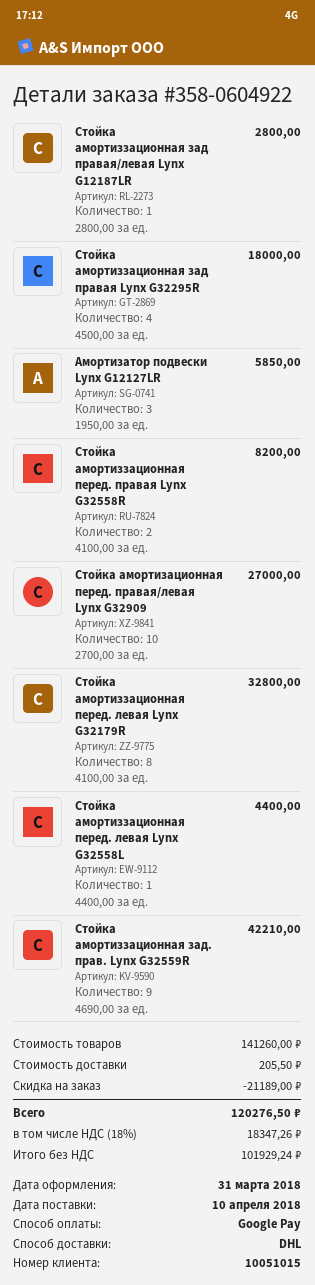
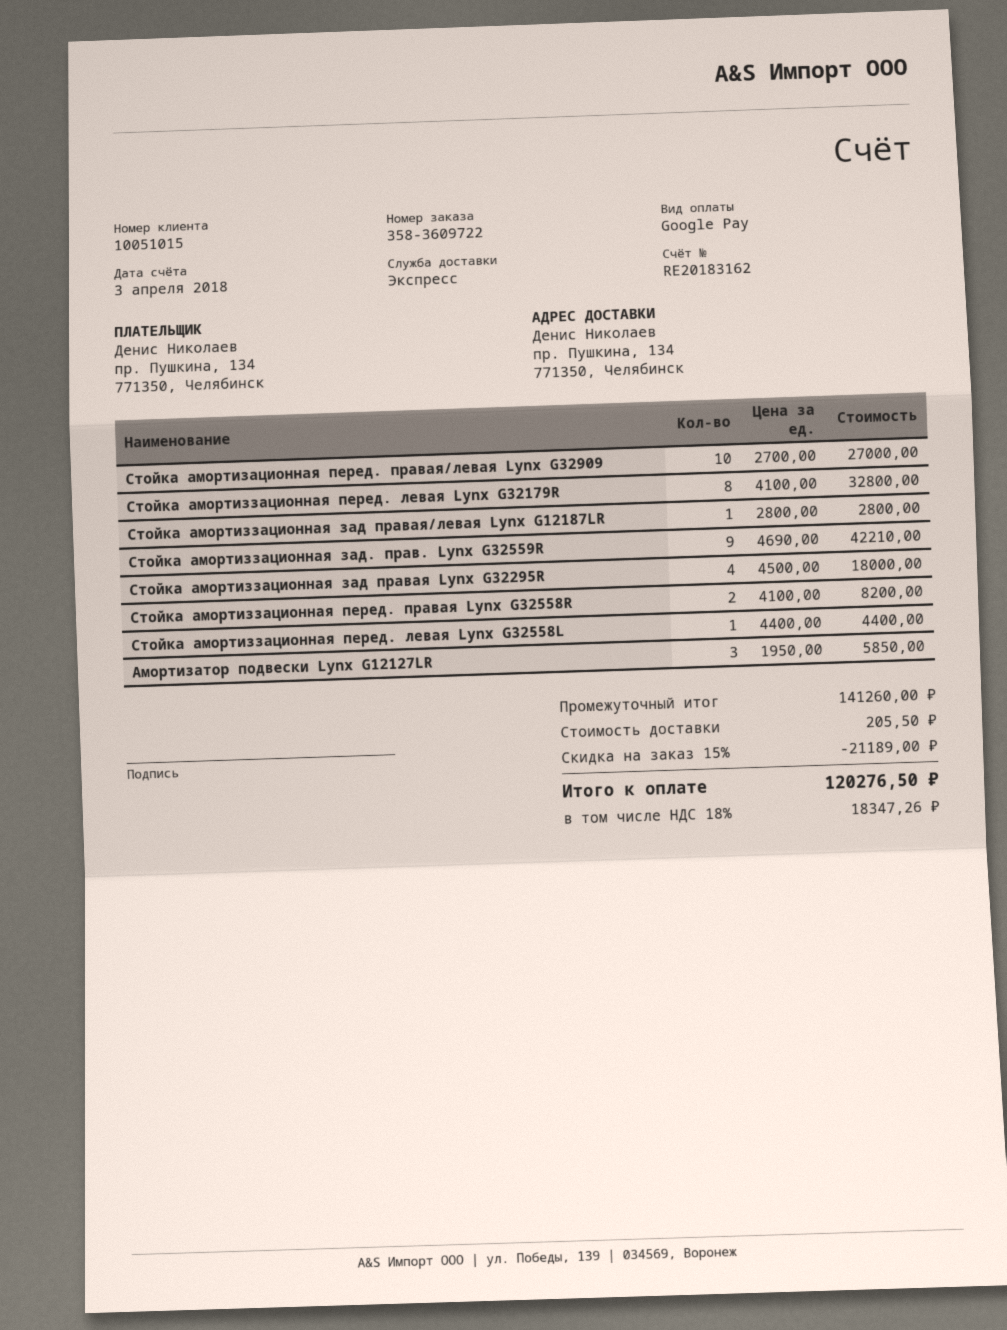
order number: 358-0604922 -> 358-3609722
shipping method: DHL -> express

